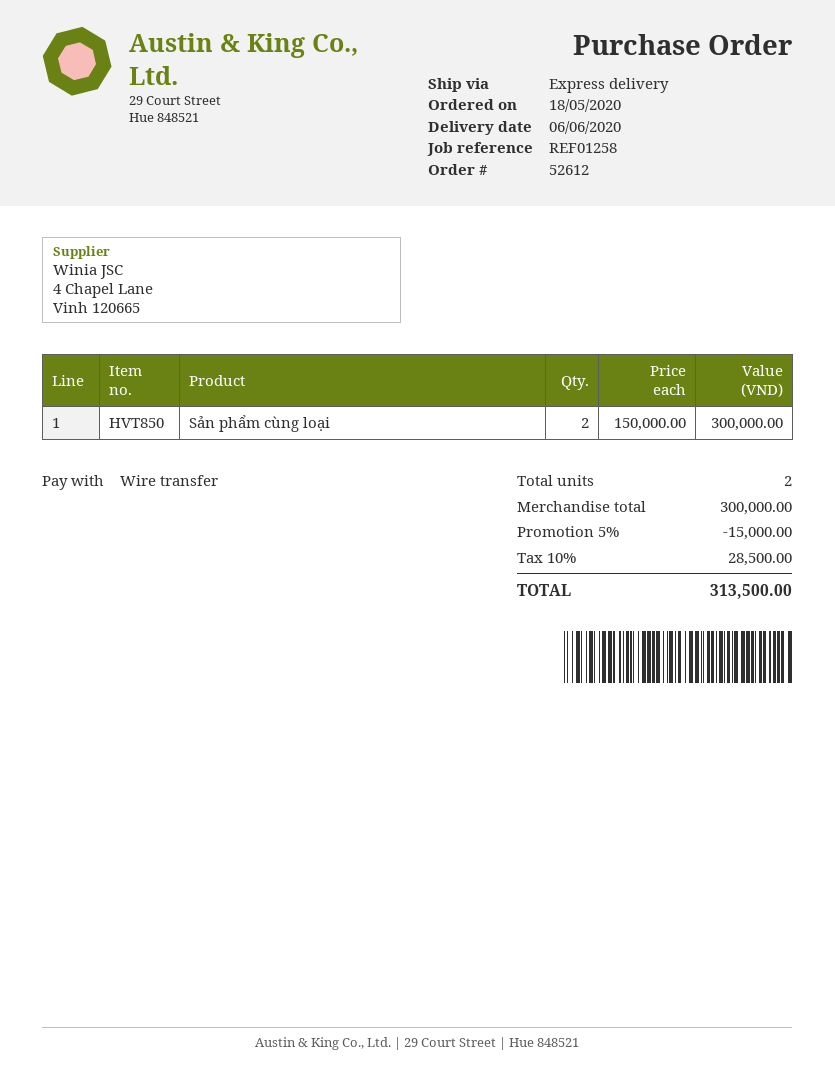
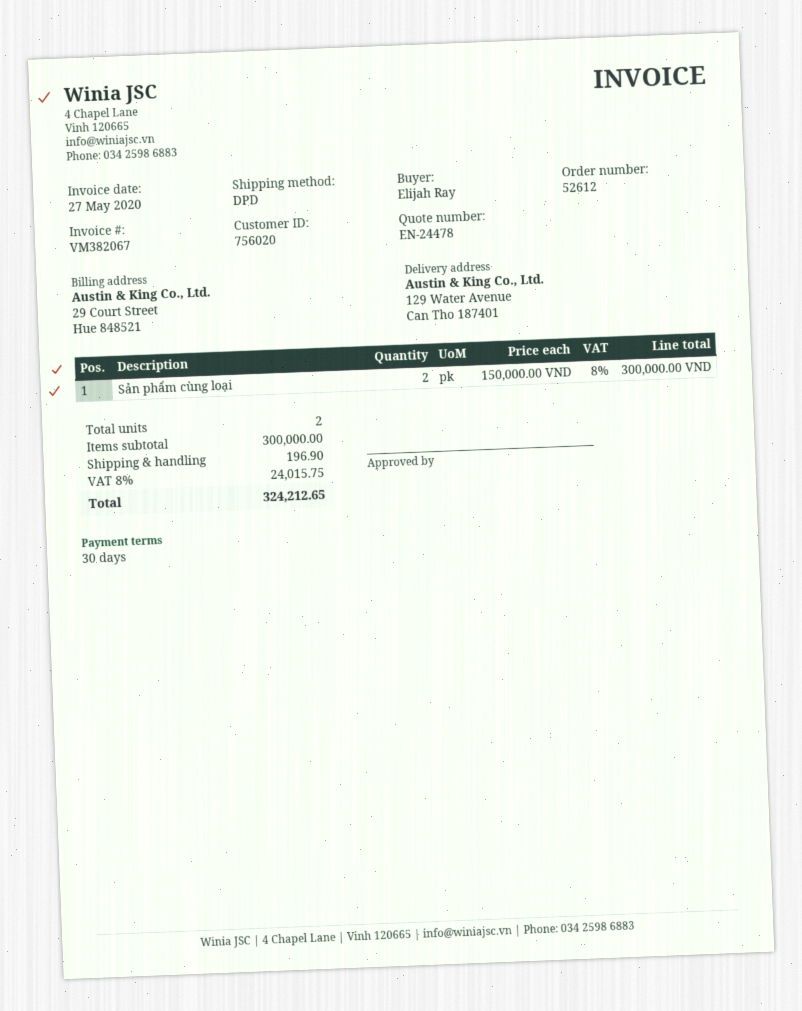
shipping method: express -> DPD
discount: 5% = 15000.00 -> none
shipping: none -> 196.90
tax: 10% = 28500.00 -> 8% = 24015.75
total: 313500.00 -> 324212.65

